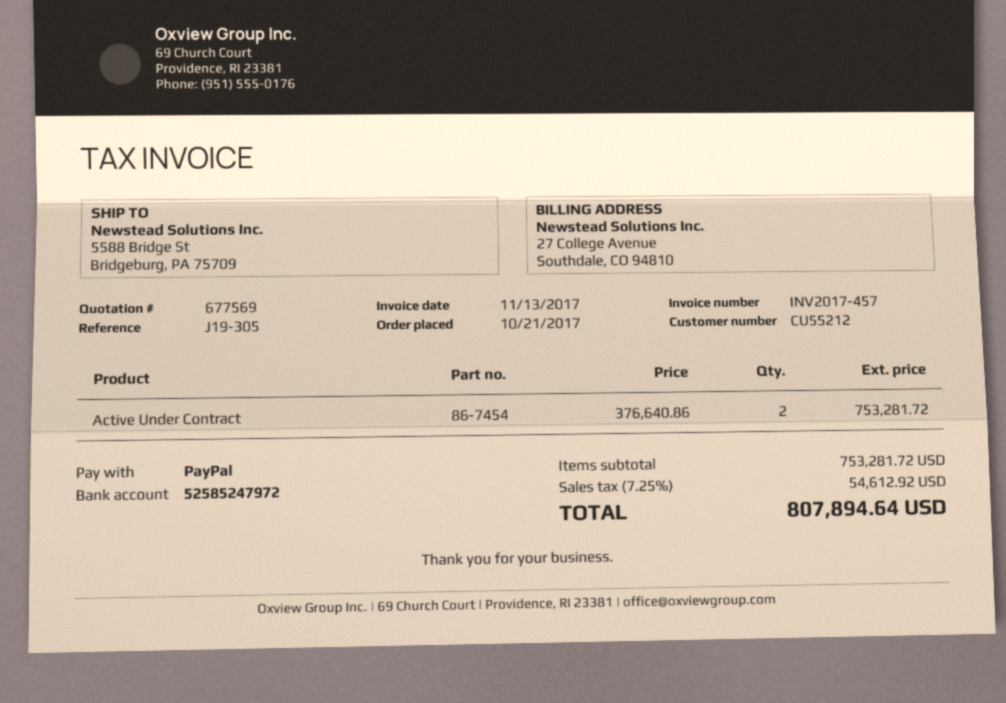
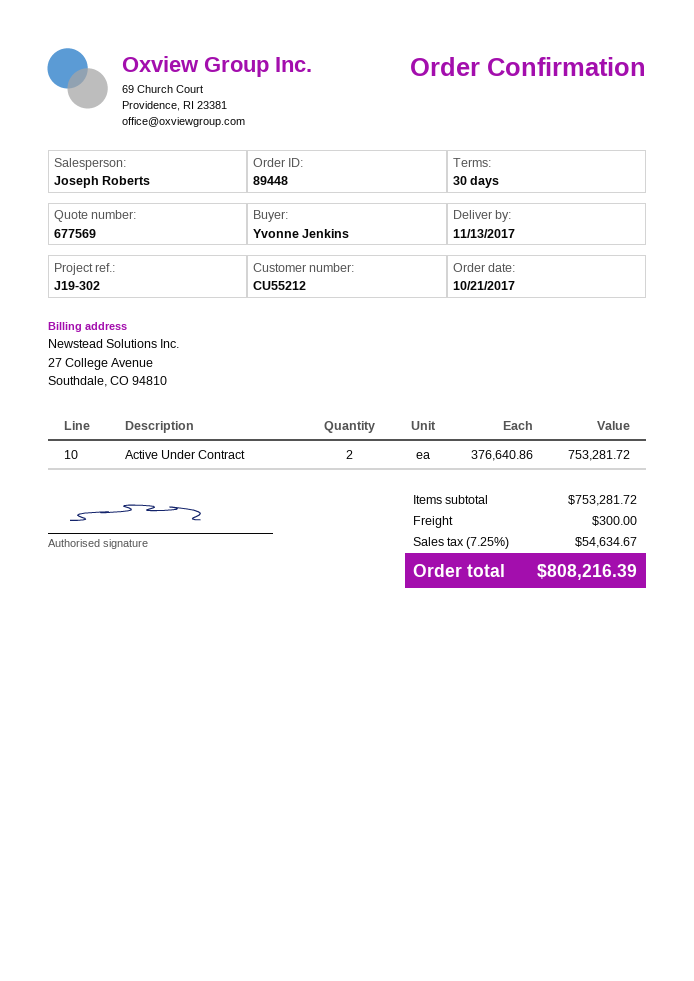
reference: J19-305 -> J19-302
shipping: none -> 300.00
tax: 7.25% = 54612.92 -> 7.25% = 54634.67
total: 807894.64 -> 808216.39

